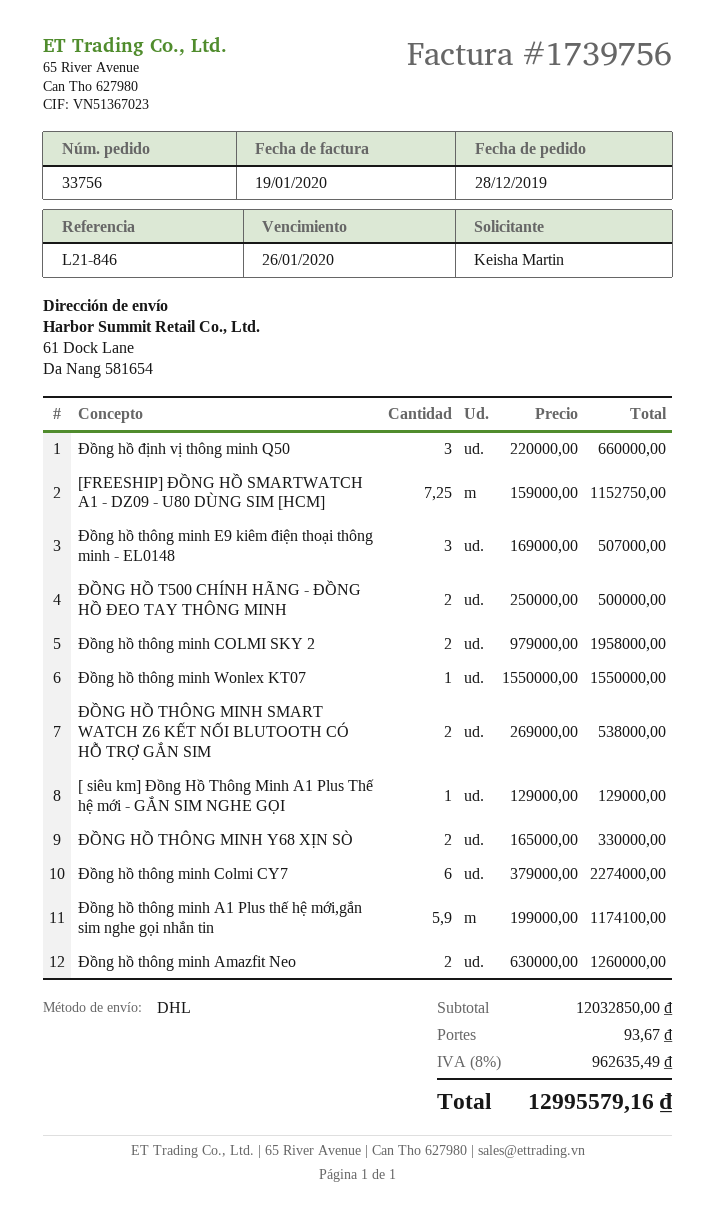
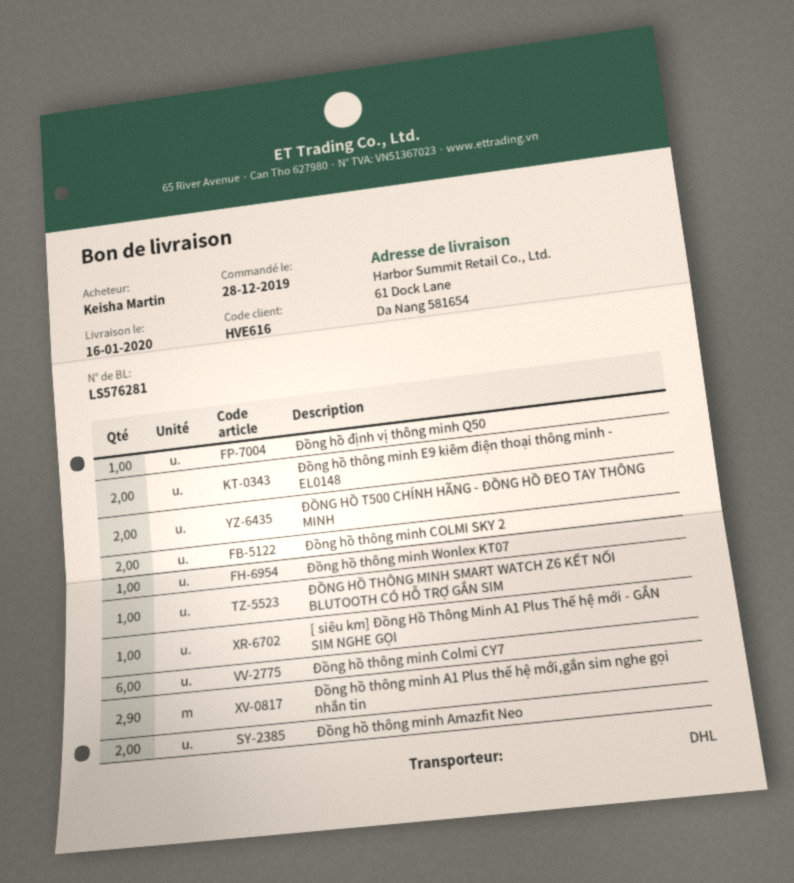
Đồng hồ định vị thông minh Q50: 3 -> 1
[FREESHIP] ĐỒNG HỒ SMARTWATCH A1 - DZ09 - U80 DÙNG SIM [HCM]: 7.25 -> none
Đồng hồ thông minh E9 kiêm điện thoại thông minh - EL0148: 3 -> 2
ĐỒNG HỒ THÔNG MINH SMART WATCH Z6 KẾT NỐI BLUTOOTH CÓ HỖ TRỢ GẮN SIM: 2 -> 1
ĐỒNG HỒ THÔNG MINH Y68 XỊN SÒ: 2 -> none
Đồng hồ thông minh A1 Plus thế hệ mới,gắn sim nghe gọi nhắn tin: 5.9 -> 2.9

